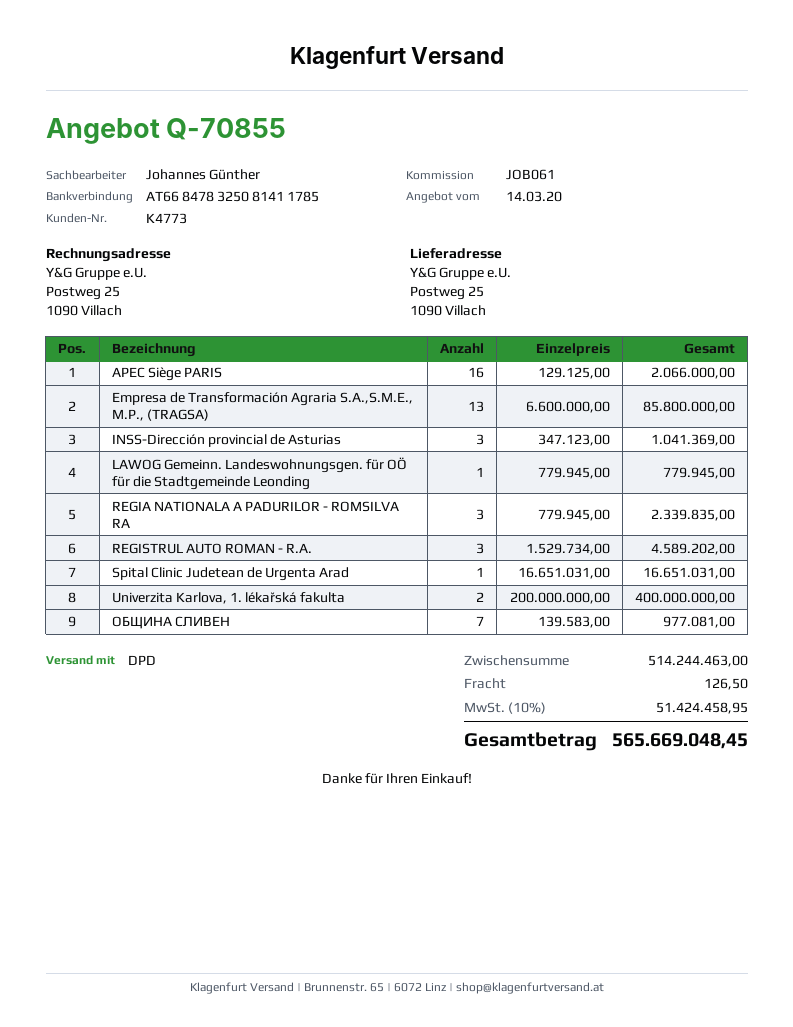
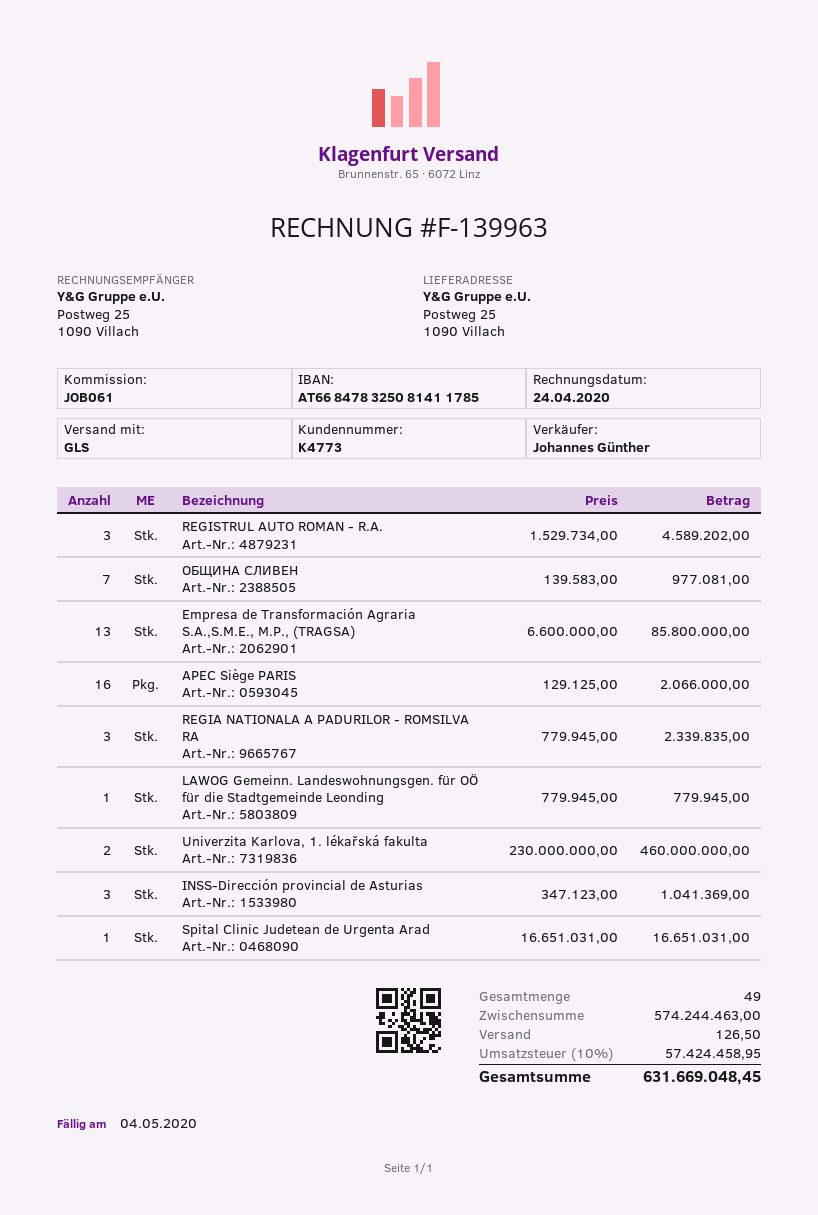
shipping method: DPD -> GLS
Univerzita Karlova, 1. lékařská fakulta: 2 x 200000000.00 = 400000000.00 -> 2 x 230000000.00 = 460000000.00
subtotal: 514244463.00 -> 574244463.00
tax: 10% = 51424458.95 -> 10% = 57424458.95
total: 565669048.45 -> 631669048.45

